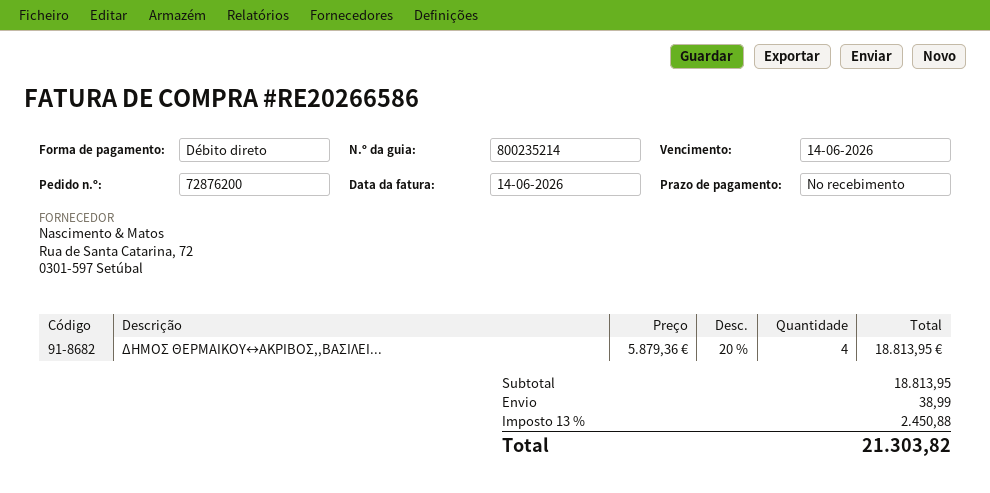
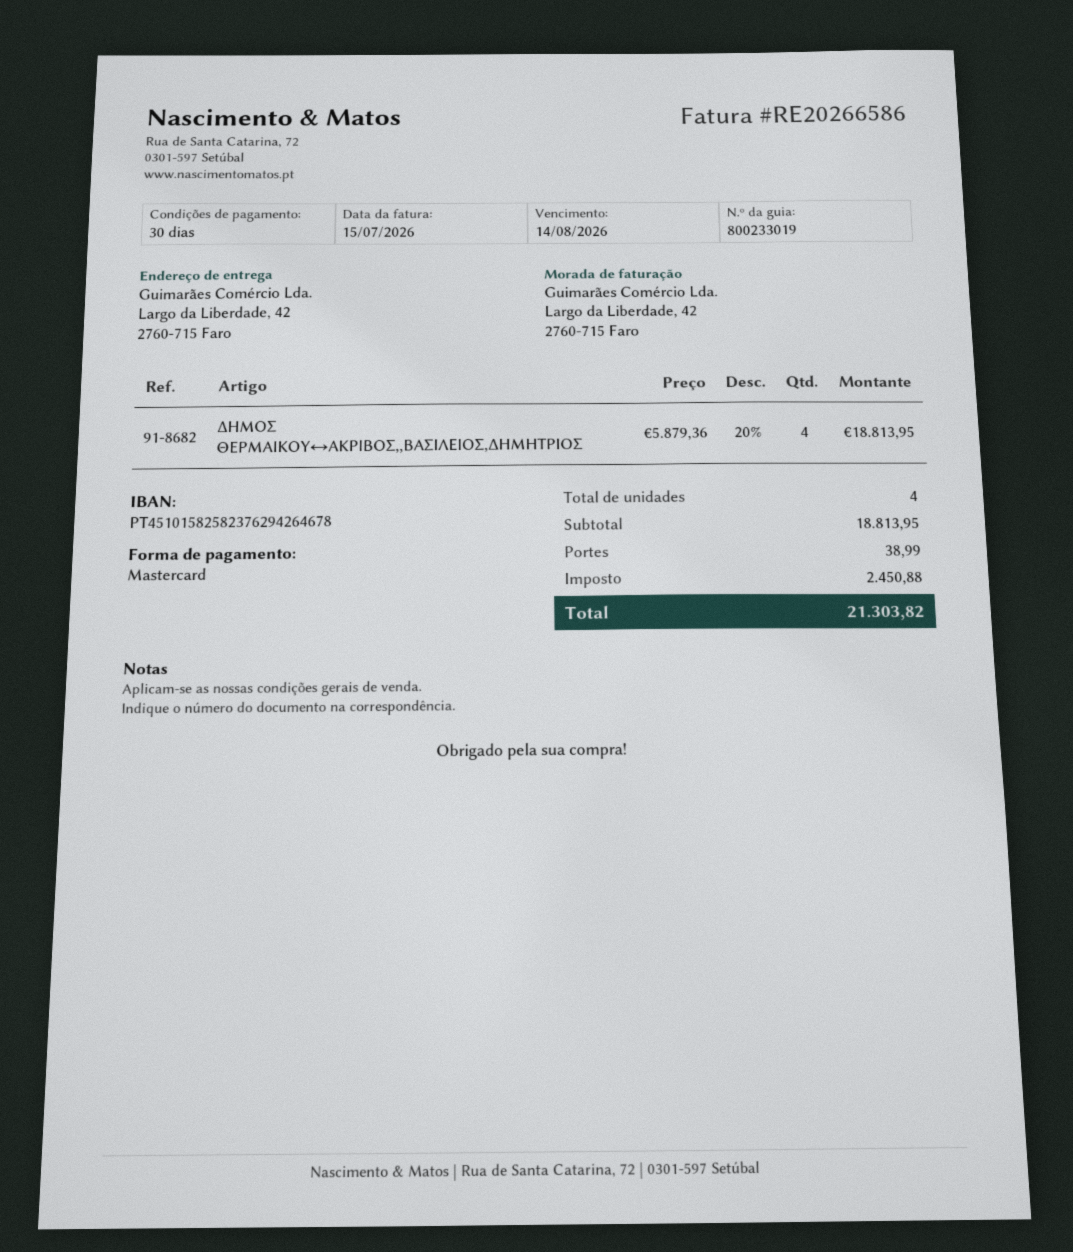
delivery note number: 800235214 -> 800233019
invoice date: 2026-06-14 -> 2026-07-15
payment terms: on receipt -> 30 days
due date: 2026-06-14 -> 2026-08-14
payment method: direct debit -> Mastercard

